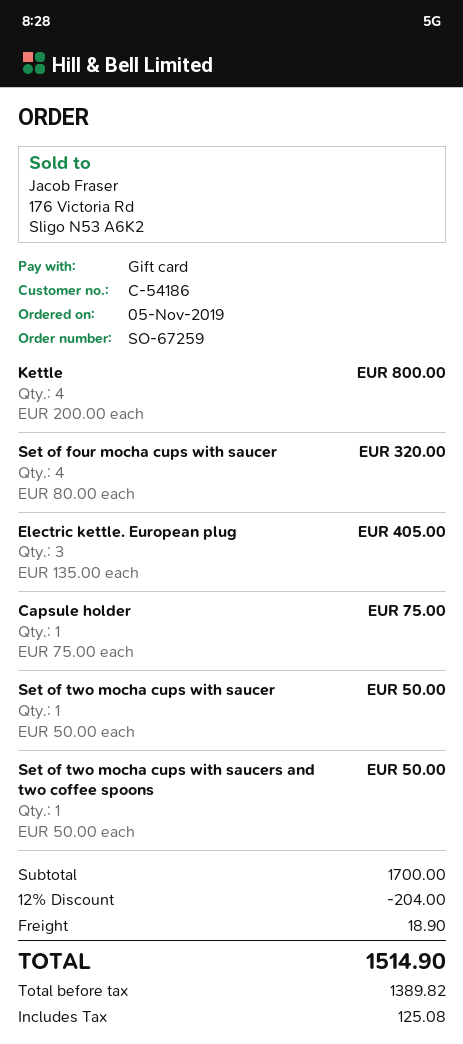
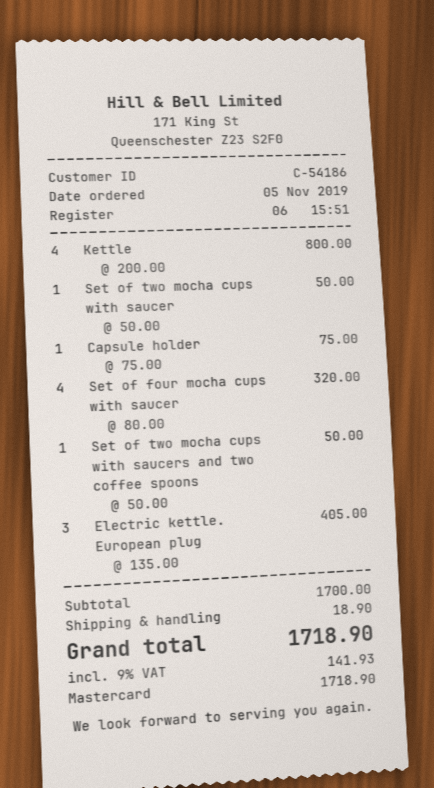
payment method: gift card -> Mastercard
discount: 12% = 204.00 -> none
tax: 125.08 -> 141.93
total: 1514.90 -> 1718.90

